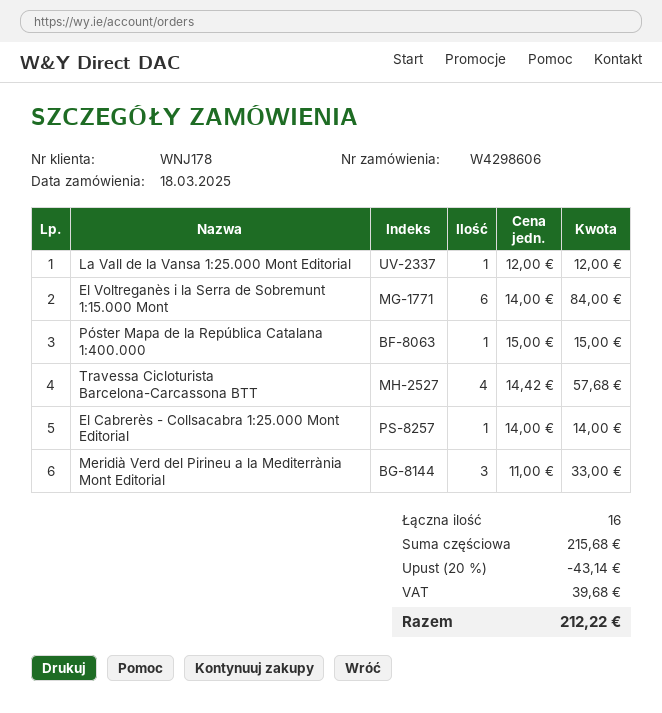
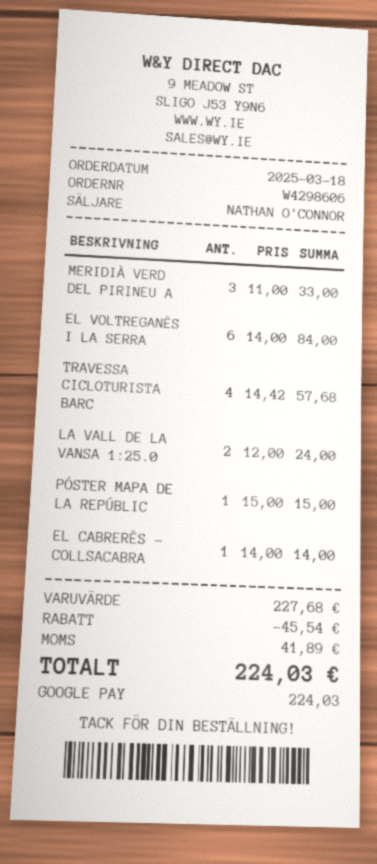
La Vall de la Vansa 1:25.000 Mont Editorial: 1 x 12.00 = 12.00 -> 2 x 12.00 = 24.00
subtotal: 215.68 -> 227.68
discount: 43.14 -> 45.54
tax: 39.68 -> 41.89
total: 212.22 -> 224.03

